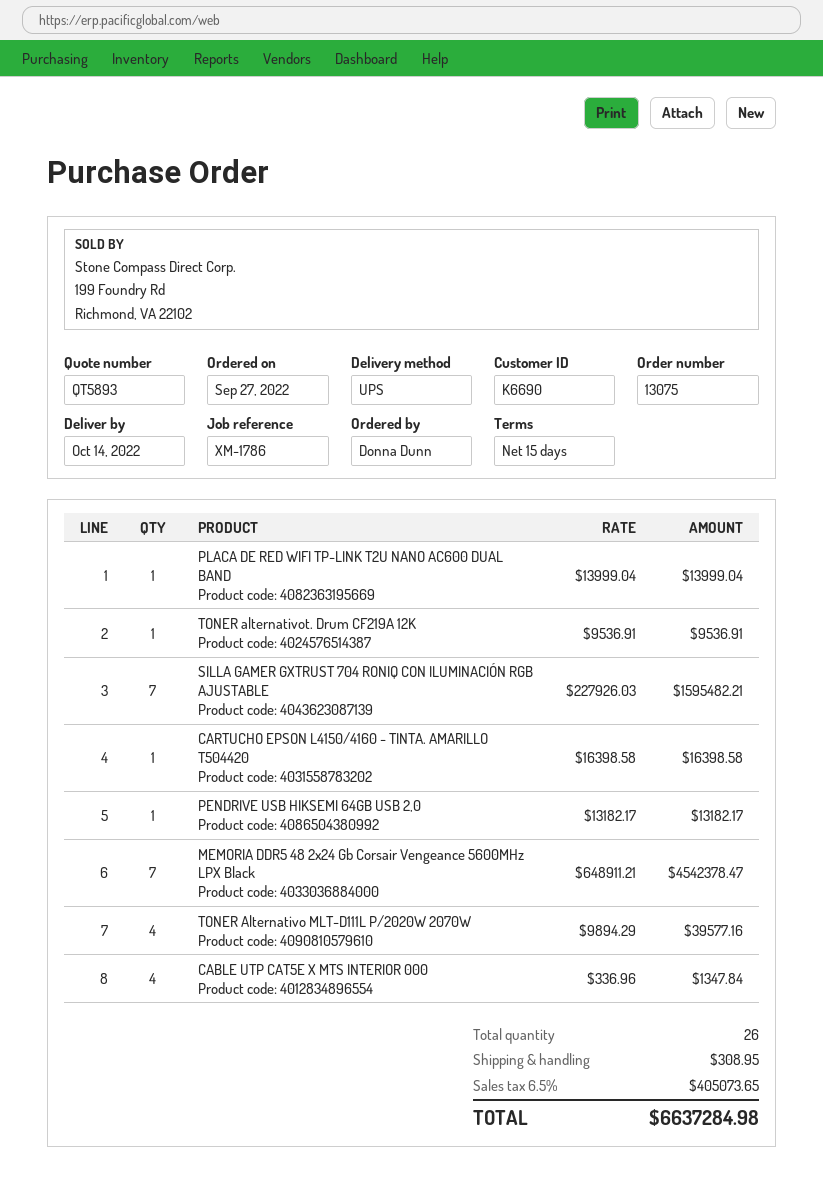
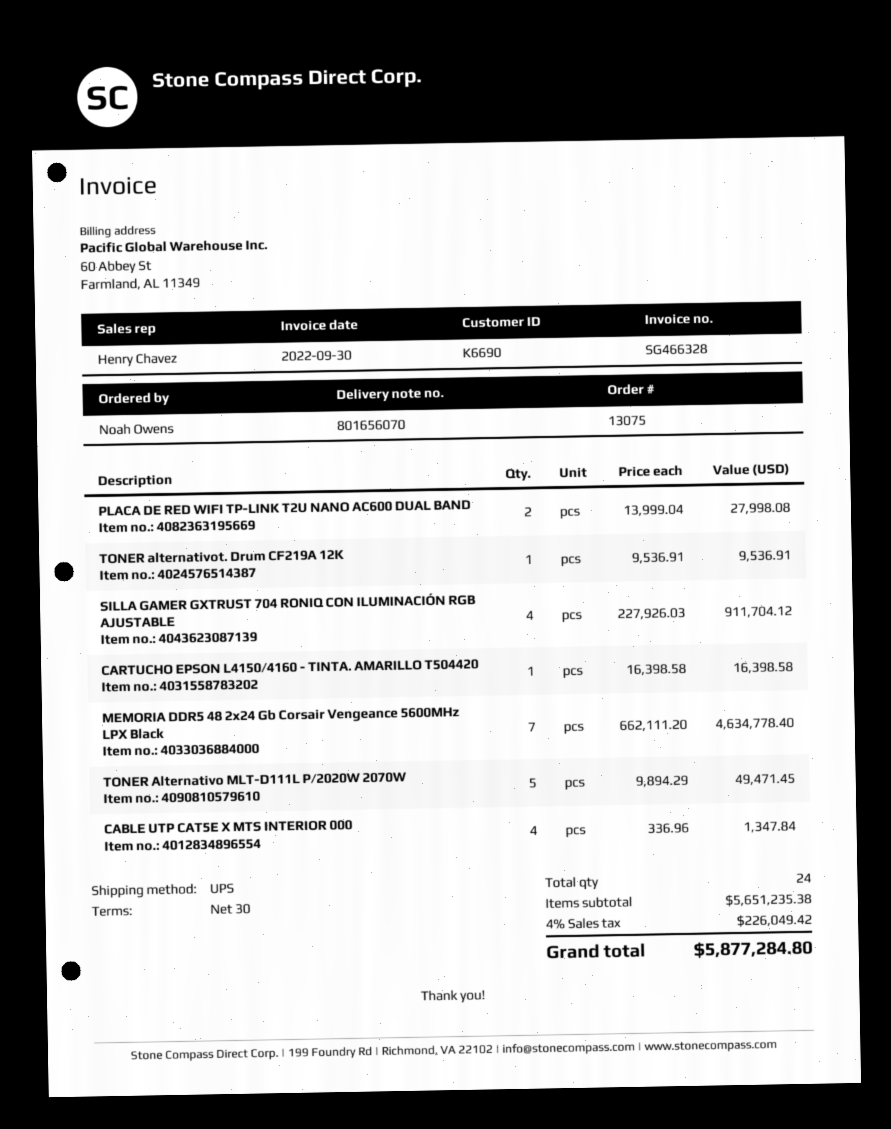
payment terms: 15 days -> 30 days
ordered by: Donna Dunn -> Noah Owens
PLACA DE RED WIFI TP-LINK T2U NANO AC600 DUAL BAND: 1 x 13999.04 = 13999.04 -> 2 x 13999.04 = 27998.08
SILLA GAMER GXTRUST 704 RONIQ CON ILUMINACIÓN RGB AJUSTABLE: 7 x 227926.03 = 1595482.21 -> 4 x 227926.03 = 911704.12
PENDRIVE USB HIKSEMI 64GB USB 2,0: 1 x 13182.17 = 13182.17 -> none
MEMORIA DDR5 48 2x24 Gb Corsair Vengeance 5600MHz LPX Black: 7 x 648911.21 = 4542378.47 -> 7 x 662111.20 = 4634778.40
TONER Alternativo MLT-D111L P/2020W 2070W: 4 x 9894.29 = 39577.16 -> 5 x 9894.29 = 49471.45
total quantity: 26 -> 24
shipping: 308.95 -> none
tax: 6.5% = 405073.65 -> 4% = 226049.42
total: 6637284.98 -> 5877284.80

